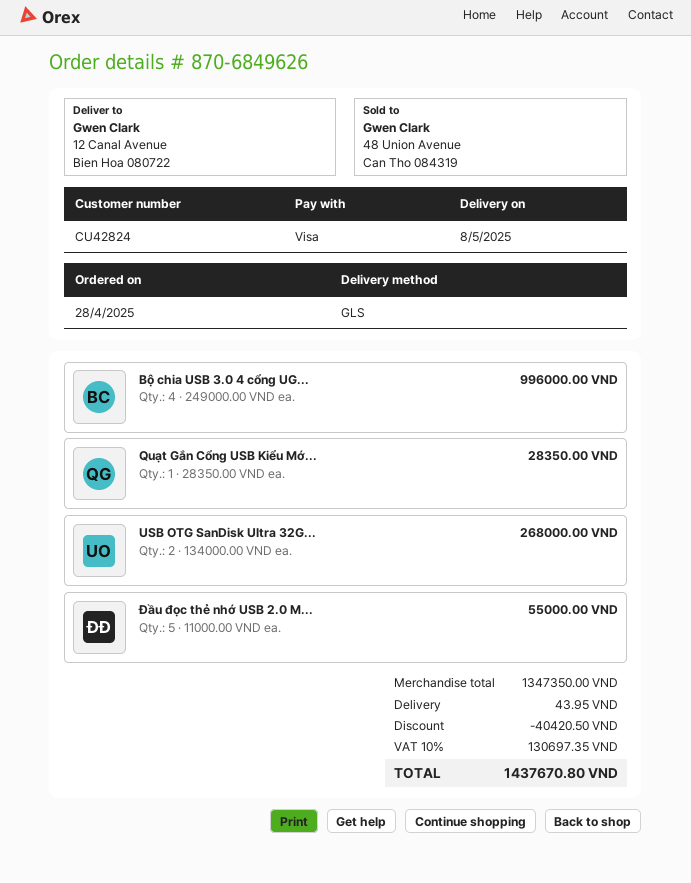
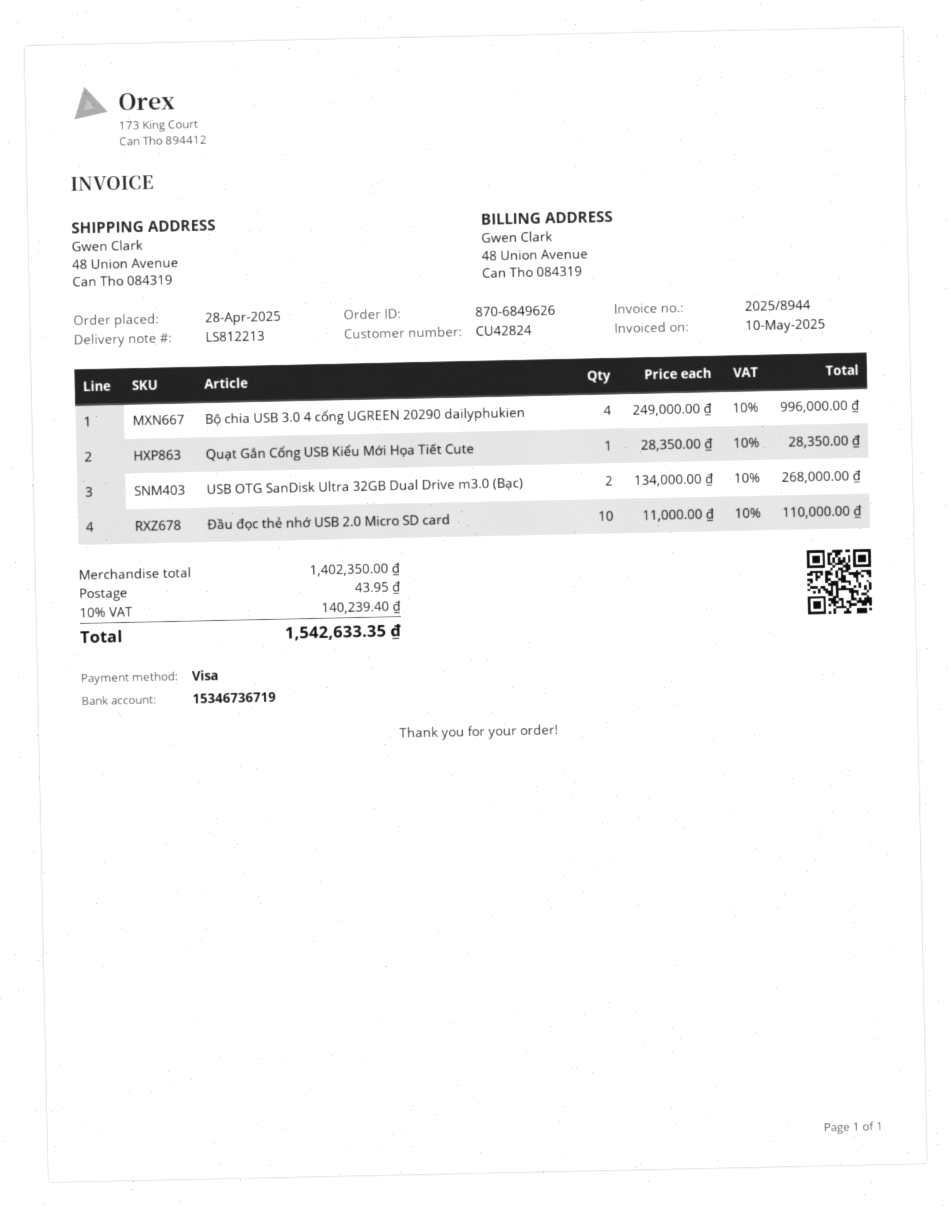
ship to: 12 Canal Avenue, Bien Hoa 080722 -> 48 Union Avenue, Can Tho 084319
Đầu đọc thẻ nhớ USB 2.0 M...: 5 x 11000.00 = 55000.00 -> 10 x 11000.00 = 110000.00
subtotal: 1347350.00 -> 1402350.00
discount: 40420.50 -> none
tax: 10% = 130697.35 -> 10% = 140239.40
total: 1437670.80 -> 1542633.35

